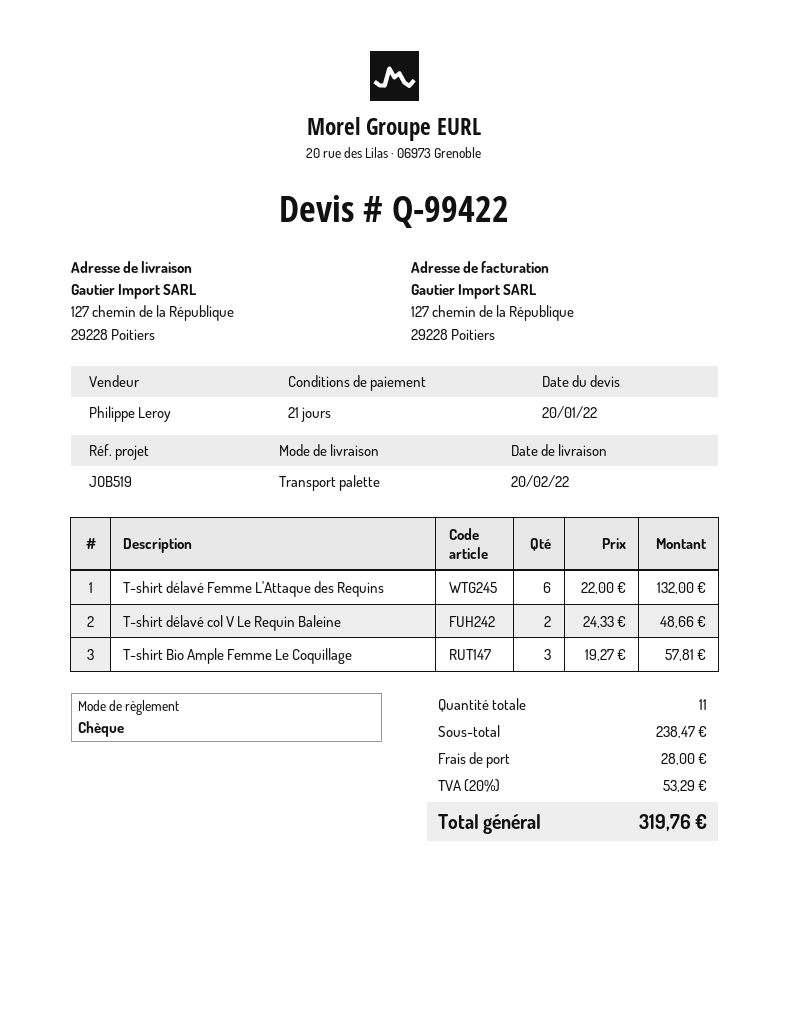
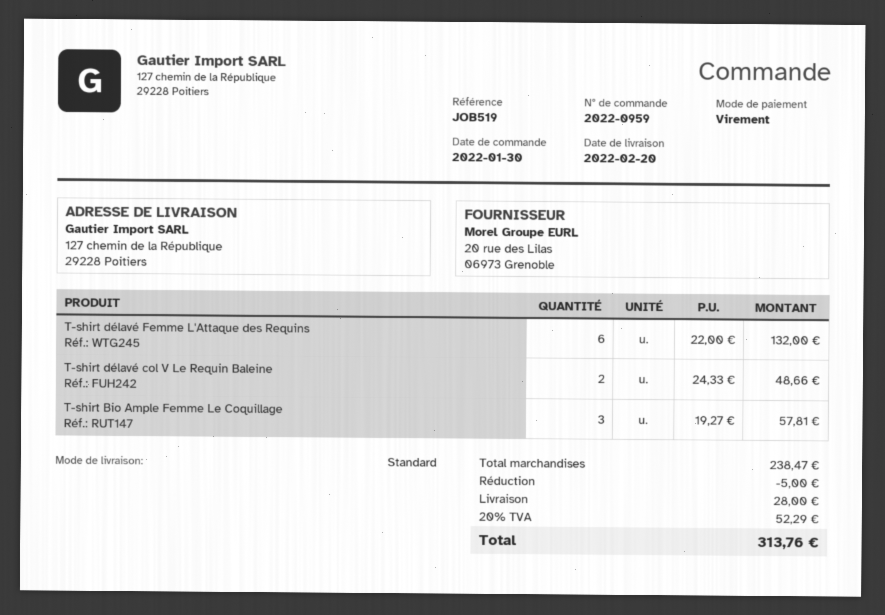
payment method: cheque -> bank transfer
shipping method: pallet freight -> standard
discount: none -> 5.00
tax: 20% = 53.29 -> 20% = 52.29
total: 319.76 -> 313.76

